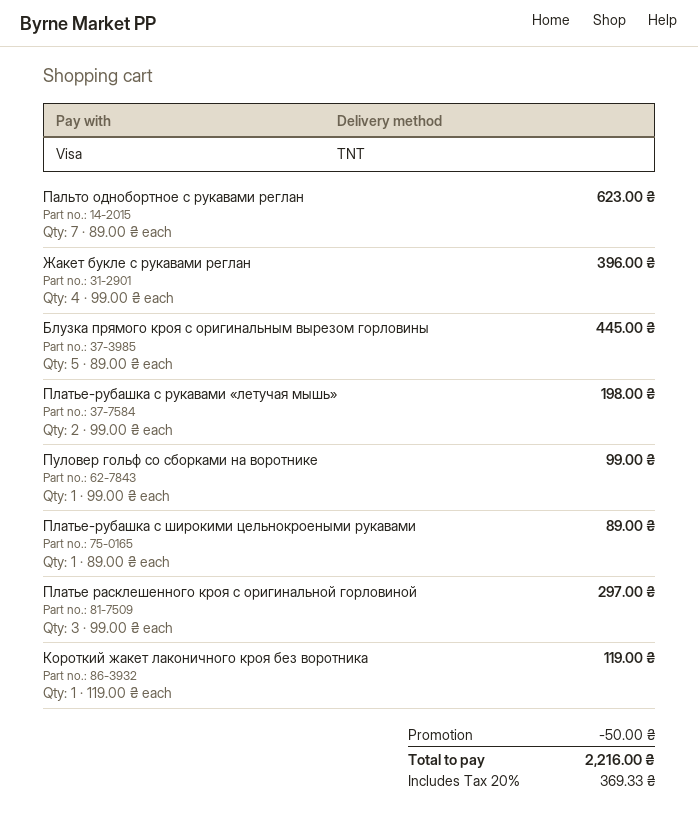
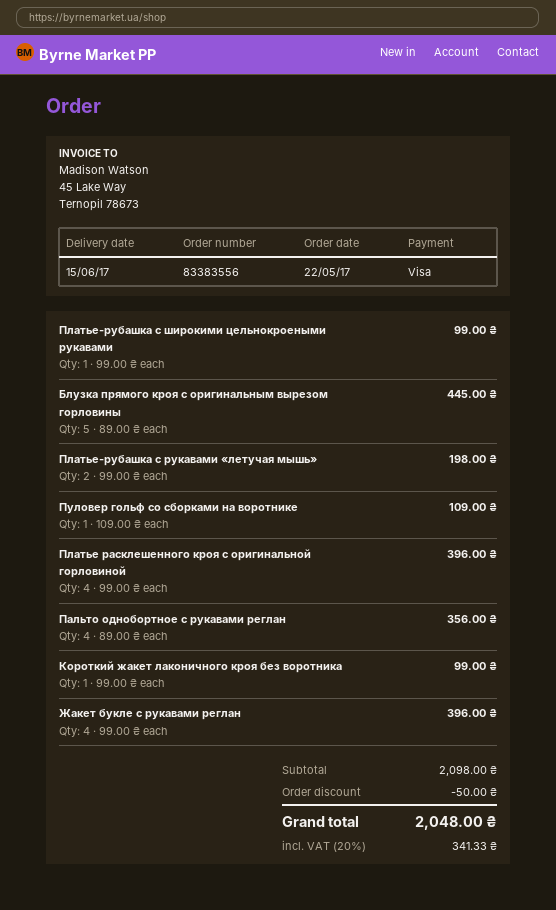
Пальто однобортное с рукавами реглан: 7 x 89.00 = 623.00 -> 4 x 89.00 = 356.00
Пуловер гольф со сборками на воротнике: 1 x 99.00 = 99.00 -> 1 x 109.00 = 109.00
Платье-рубашка с широкими цельнокроеными рукавами: 1 x 89.00 = 89.00 -> 1 x 99.00 = 99.00
Платье расклешенного кроя с оригинальной горловиной: 3 x 99.00 = 297.00 -> 4 x 99.00 = 396.00
Короткий жакет лаконичного кроя без воротника: 1 x 119.00 = 119.00 -> 1 x 99.00 = 99.00
tax: 20% = 369.33 -> 20% = 341.33
total: 2216.00 -> 2048.00

